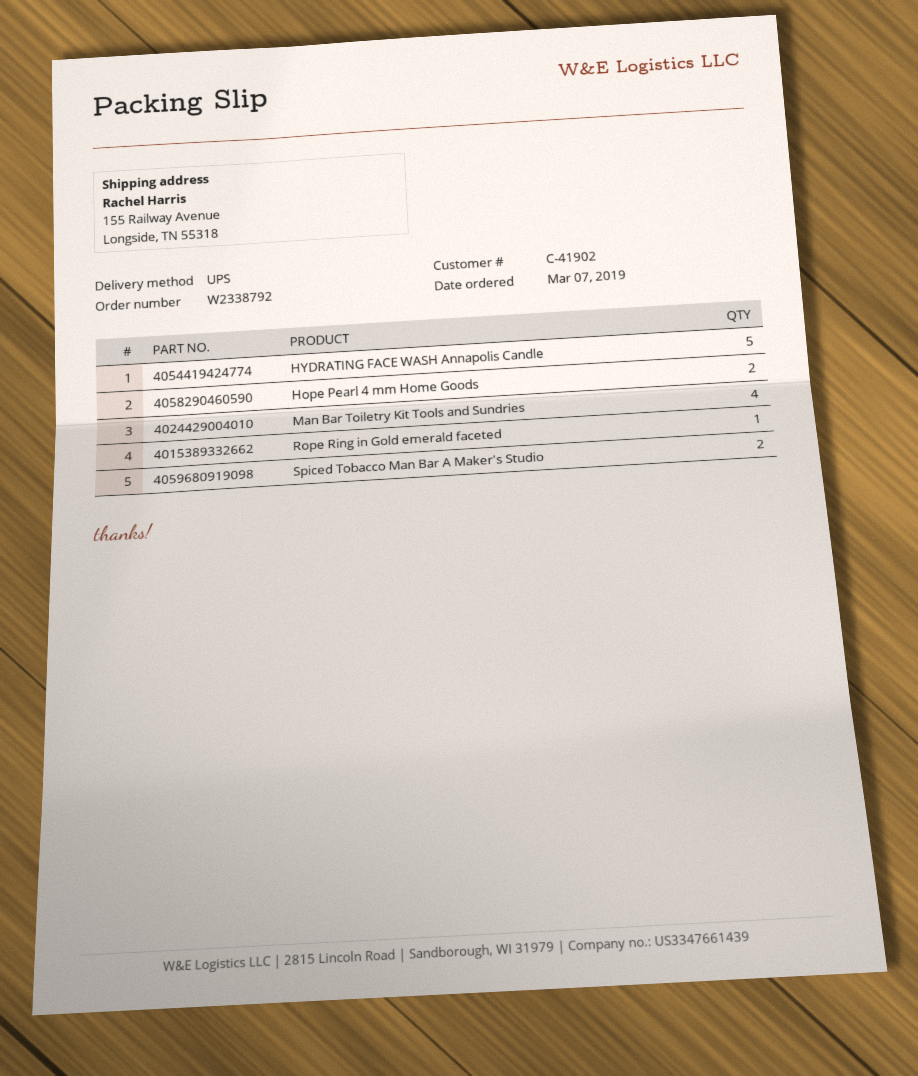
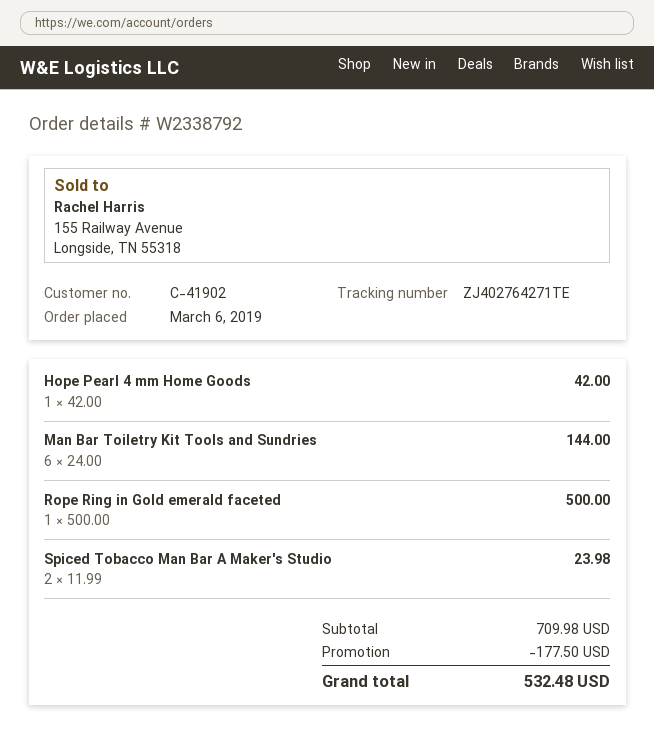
order date: 2019-03-07 -> 2019-03-06
HYDRATING FACE WASH Annapolis Candle: 5 -> none
Hope Pearl 4 mm Home Goods: 2 -> 1
Man Bar Toiletry Kit Tools and Sundries: 4 -> 6

